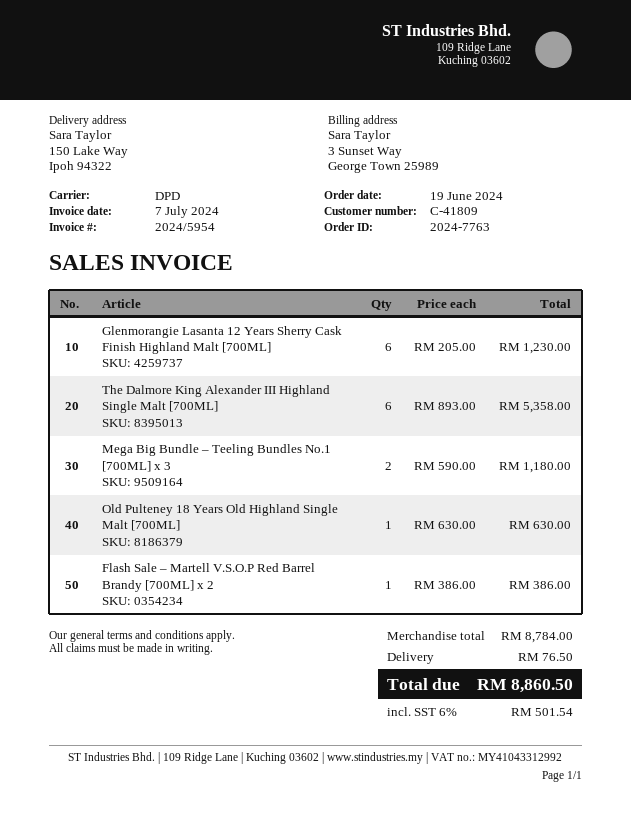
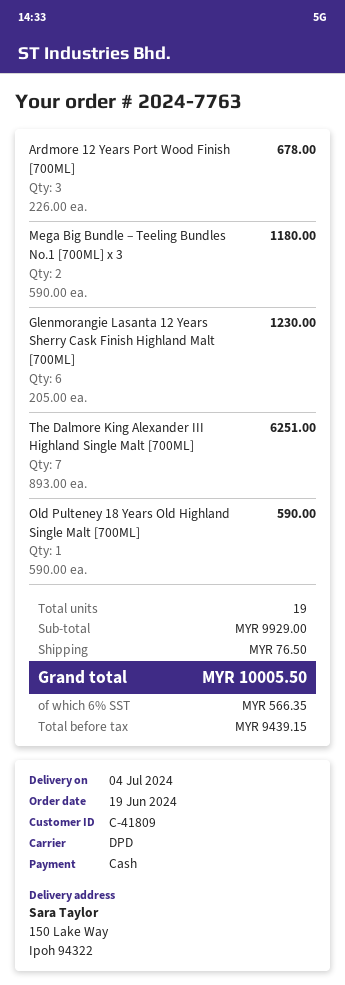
The Dalmore King Alexander III Highland Single Malt [700ML]: 6 x 893.00 = 5358.00 -> 7 x 893.00 = 6251.00
Old Pulteney 18 Years Old Highland Single Malt [700ML]: 1 x 630.00 = 630.00 -> 1 x 590.00 = 590.00
Flash Sale – Martell V.S.O.P Red Barrel Brandy [700ML] x 2: 1 x 386.00 = 386.00 -> none
Ardmore 12 Years Port Wood Finish [700ML]: none -> 3 x 226.00 = 678.00
subtotal: 8784.00 -> 9929.00
tax: 6% = 501.54 -> 6% = 566.35
total: 8860.50 -> 10005.50

